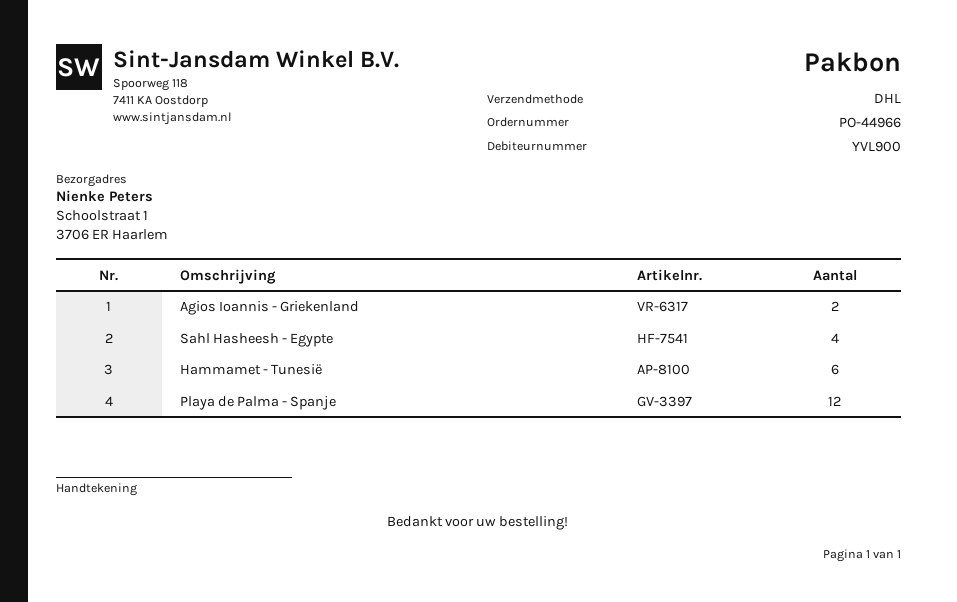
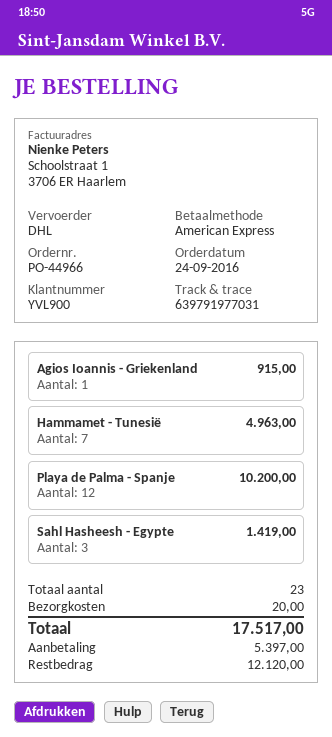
Agios Ioannis - Griekenland: 2 -> 1
Sahl Hasheesh - Egypte: 4 -> 3
Hammamet - Tunesië: 6 -> 7

